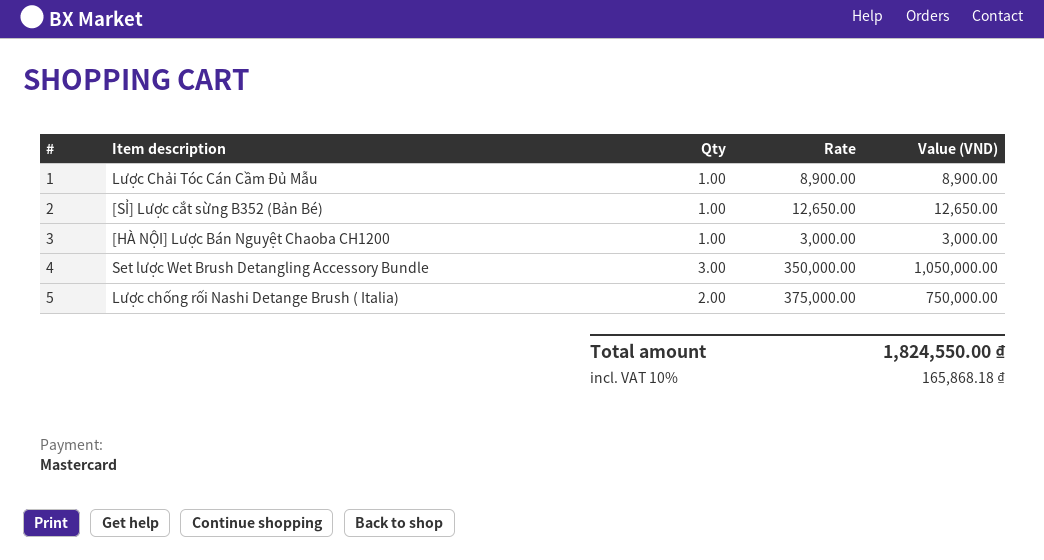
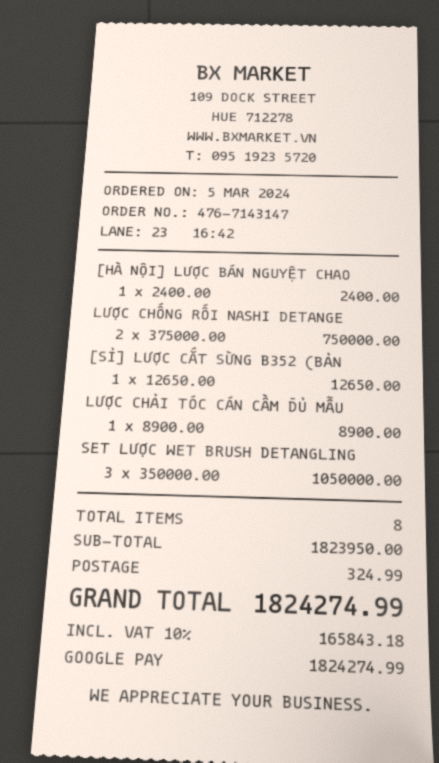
payment method: Mastercard -> Google Pay
[HÀ NỘI] Lược Bán Nguyệt Chaoba CH1200: 1 x 3000.00 = 3000.00 -> 1 x 2400.00 = 2400.00
shipping: none -> 324.99
tax: 10% = 165868.18 -> 10% = 165843.18
total: 1824550.00 -> 1824274.99

